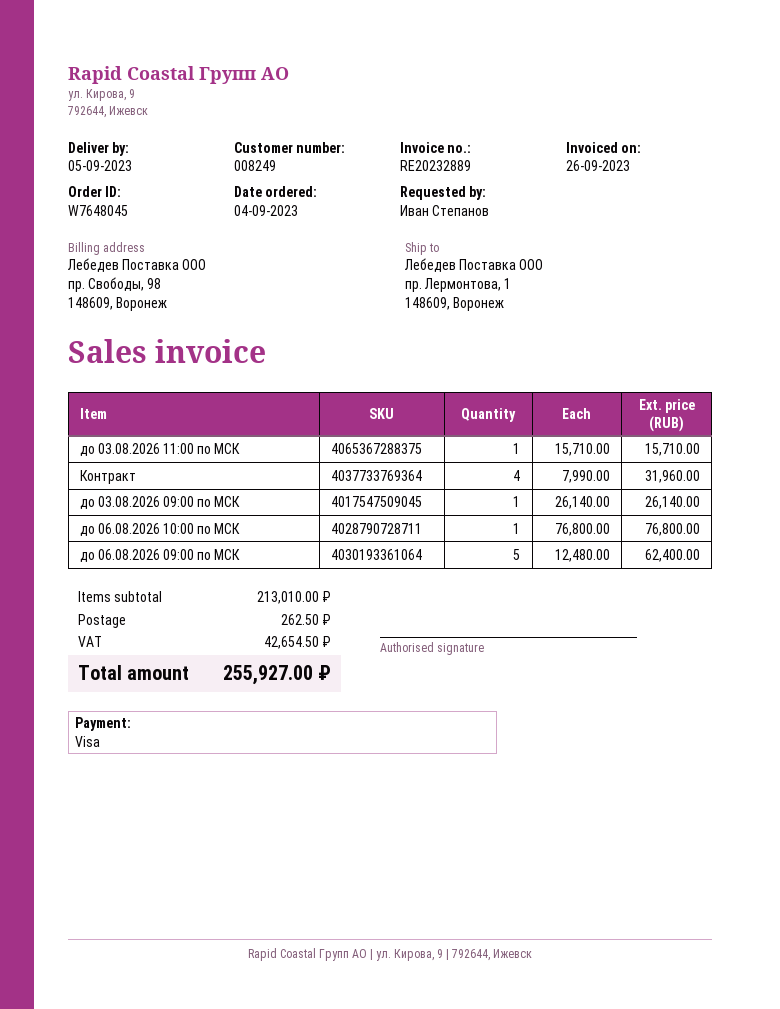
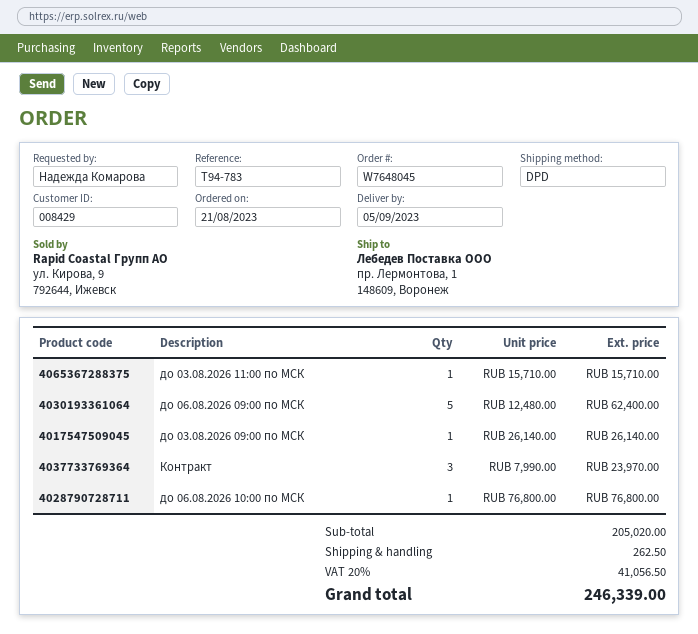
order date: 2023-09-04 -> 2023-08-21
customer number: 008249 -> 008429
ordered by: Иван Степанов -> Надежда Комарова
Контракт: 4 x 7990.00 = 31960.00 -> 3 x 7990.00 = 23970.00
subtotal: 213010.00 -> 205020.00
tax: 42654.50 -> 41056.50
total: 255927.00 -> 246339.00

